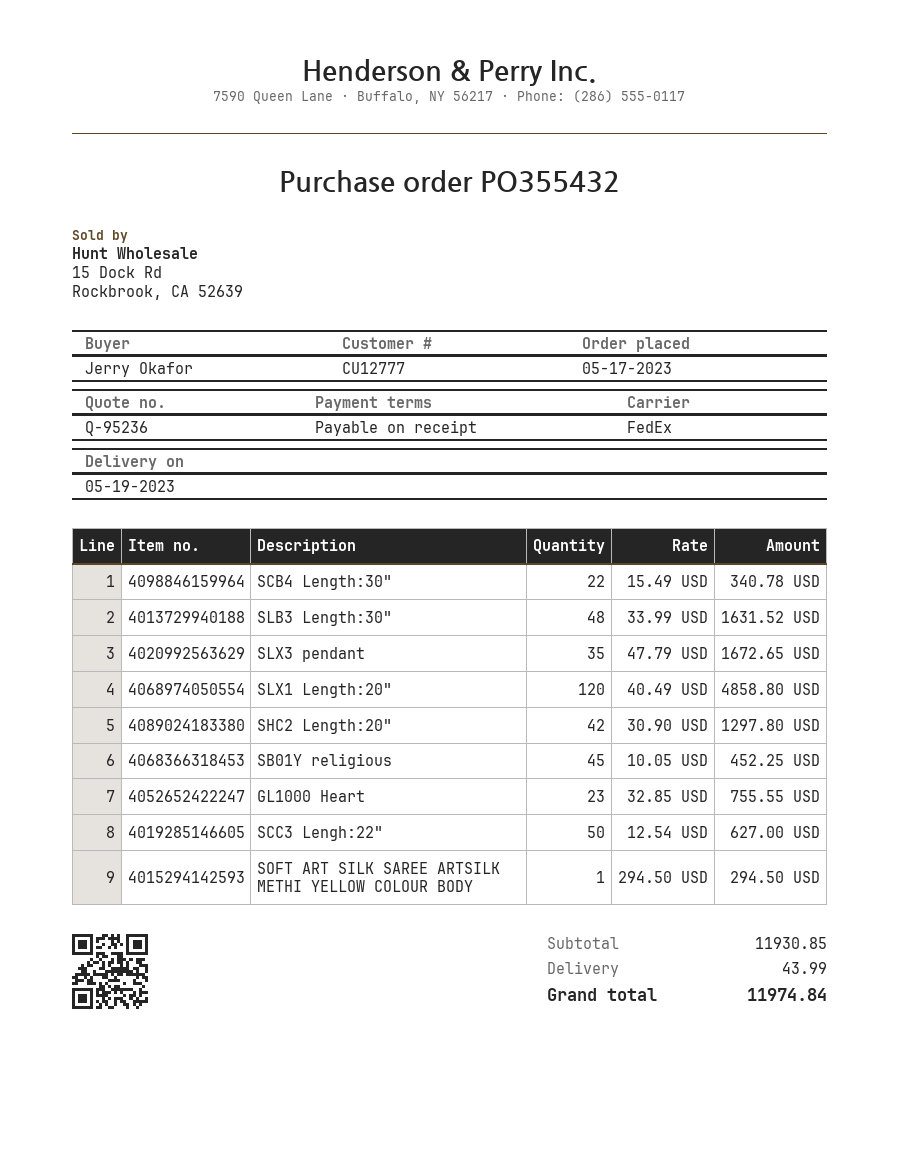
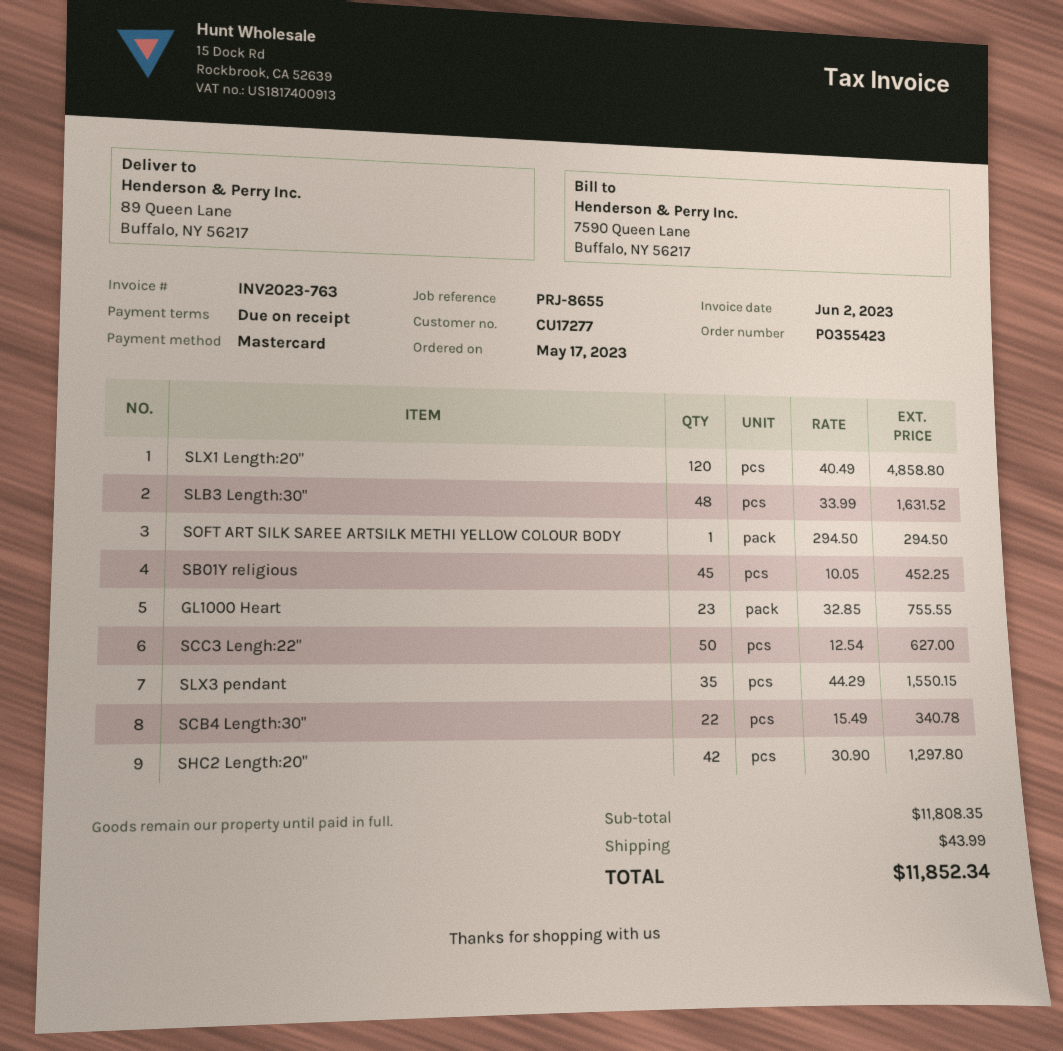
order number: PO355432 -> PO355423
customer number: CU12777 -> CU17277
SLX3 pendant: 35 x 47.79 = 1672.65 -> 35 x 44.29 = 1550.15
subtotal: 11930.85 -> 11808.35
total: 11974.84 -> 11852.34

